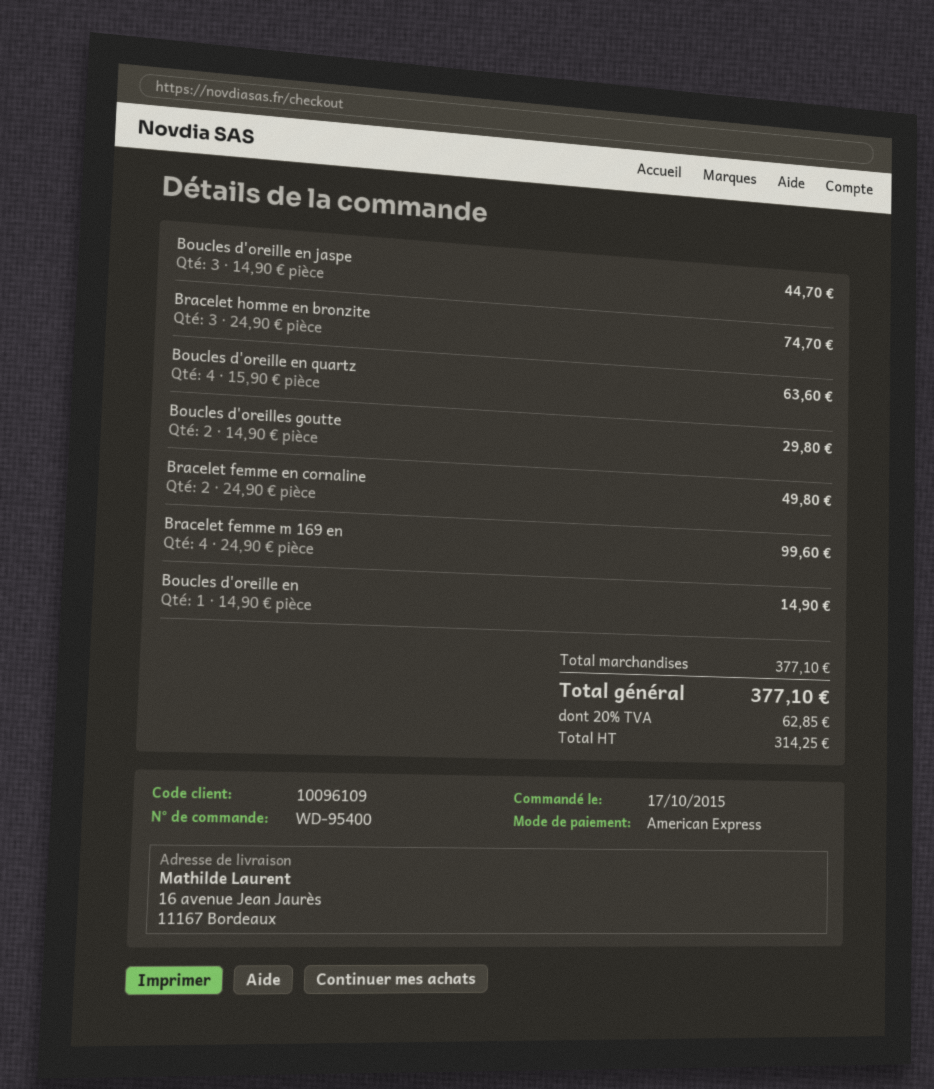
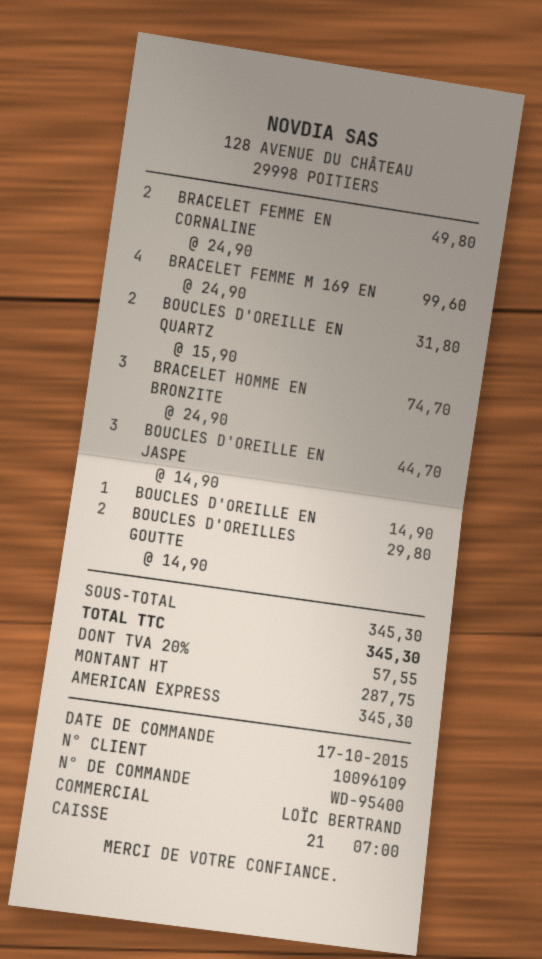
Boucles d'oreille en quartz: 4 x 15.90 = 63.60 -> 2 x 15.90 = 31.80
subtotal: 377.10 -> 345.30
net: 314.25 -> 287.75
tax: 20% = 62.85 -> 20% = 57.55
total: 377.10 -> 345.30

